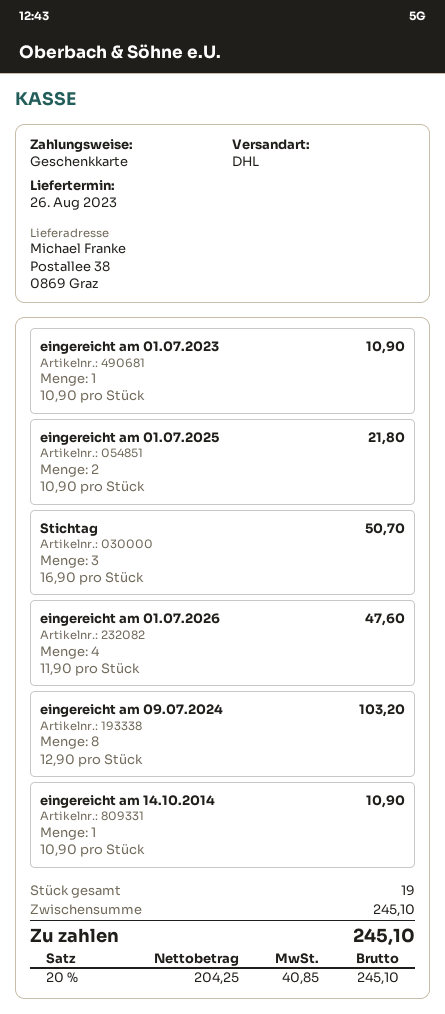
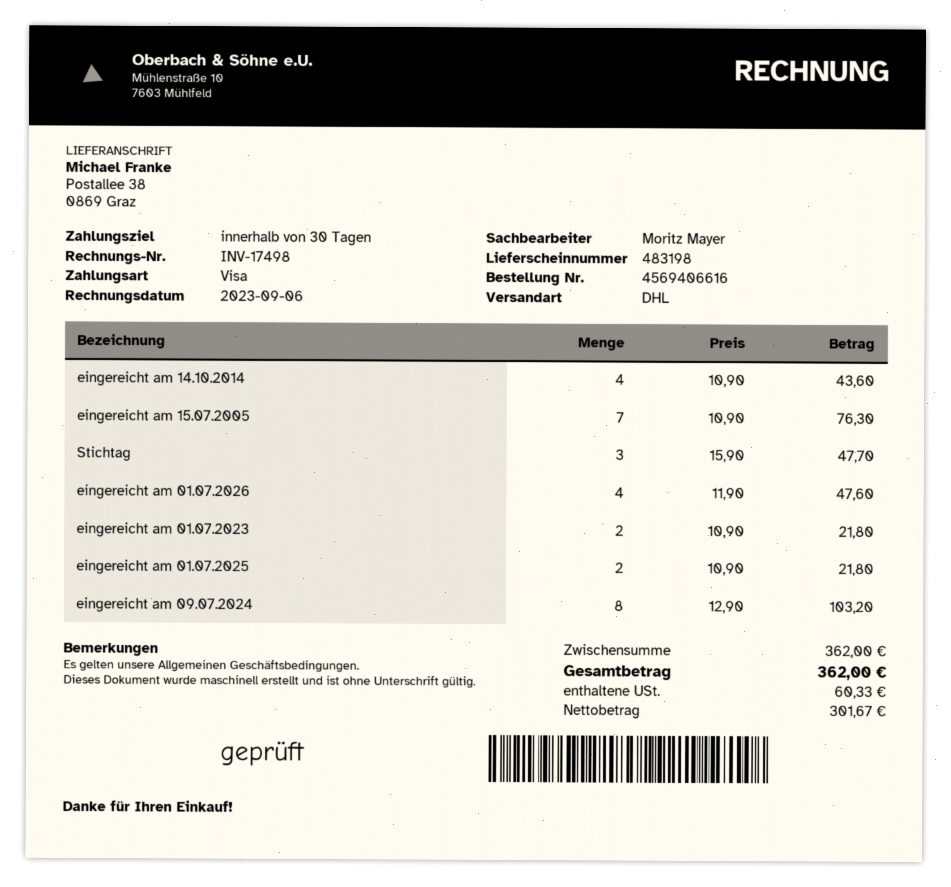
payment method: gift card -> Visa
eingereicht am 01.07.2023: 1 x 10.90 = 10.90 -> 2 x 10.90 = 21.80
Stichtag: 3 x 16.90 = 50.70 -> 3 x 15.90 = 47.70
eingereicht am 14.10.2014: 1 x 10.90 = 10.90 -> 4 x 10.90 = 43.60
eingereicht am 15.07.2005: none -> 7 x 10.90 = 76.30
subtotal: 245.10 -> 362.00
net: 204.25 -> 301.67
tax: 40.85 -> 60.33
total: 245.10 -> 362.00

